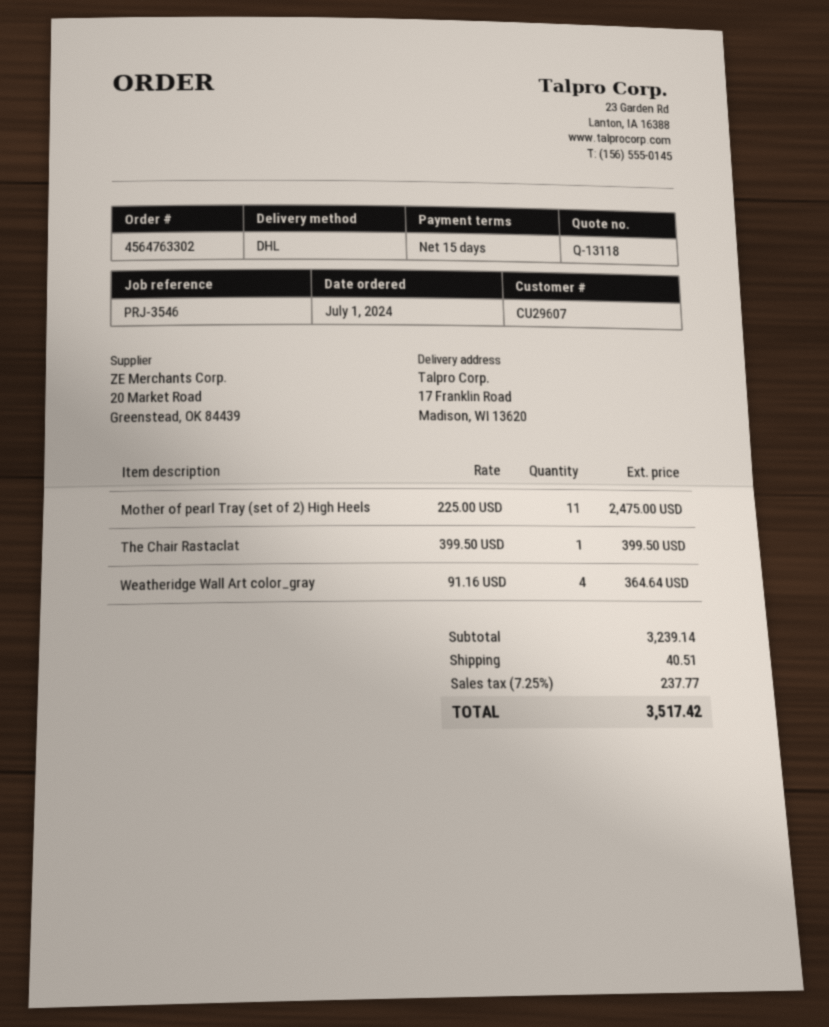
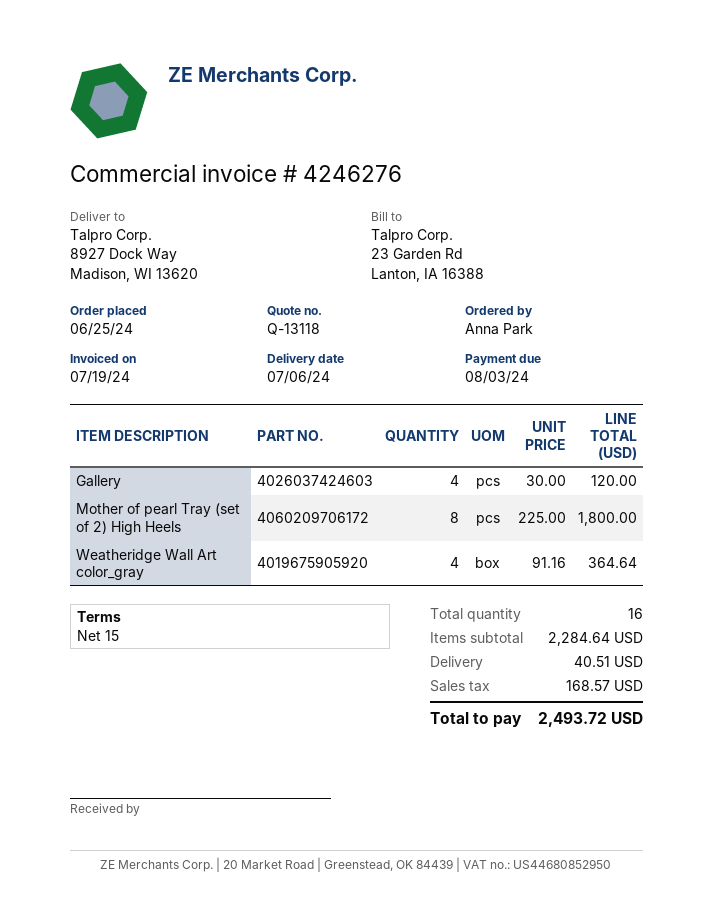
order date: 2024-07-01 -> 2024-06-25
ship to: 17 Franklin Road, Madison, WI 13620 -> 8927 Dock Way, Madison, WI 13620
Mother of pearl Tray (set of 2) High Heels: 11 x 225.00 = 2475.00 -> 8 x 225.00 = 1800.00
The Chair Rastaclat: 1 x 399.50 = 399.50 -> none
Gallery: none -> 4 x 30.00 = 120.00
subtotal: 3239.14 -> 2284.64
tax: 237.77 -> 168.57
total: 3517.42 -> 2493.72

